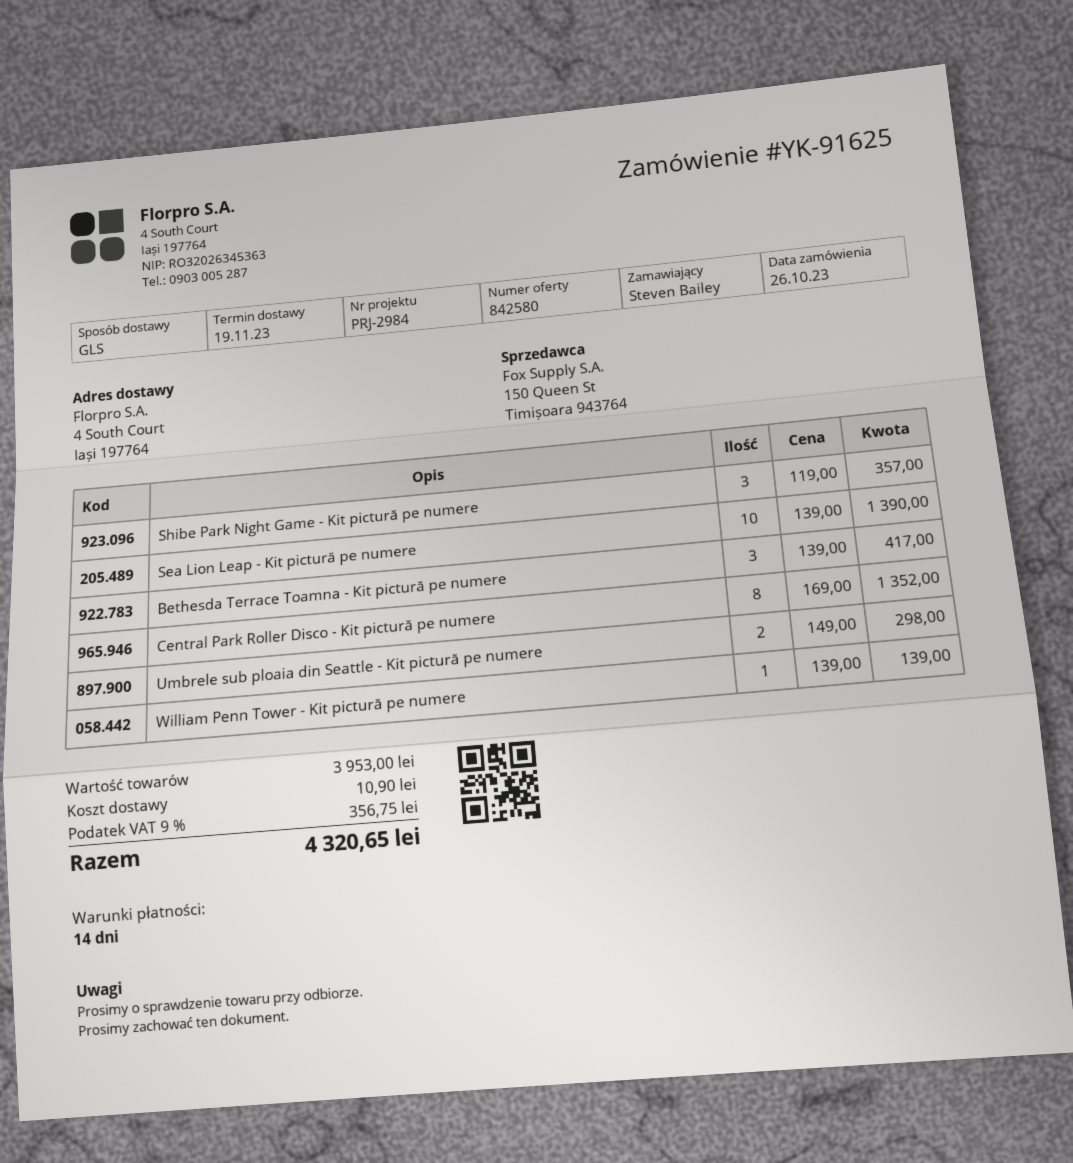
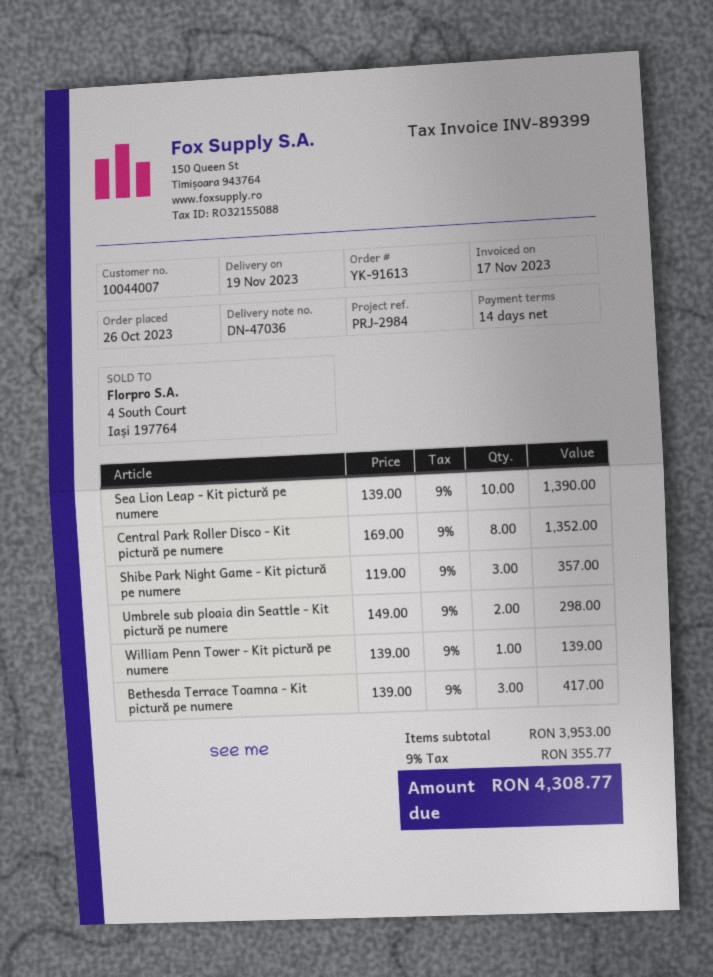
order number: YK-91625 -> YK-91613
shipping: 10.90 -> none
tax: 9% = 356.75 -> 9% = 355.77
total: 4320.65 -> 4308.77

